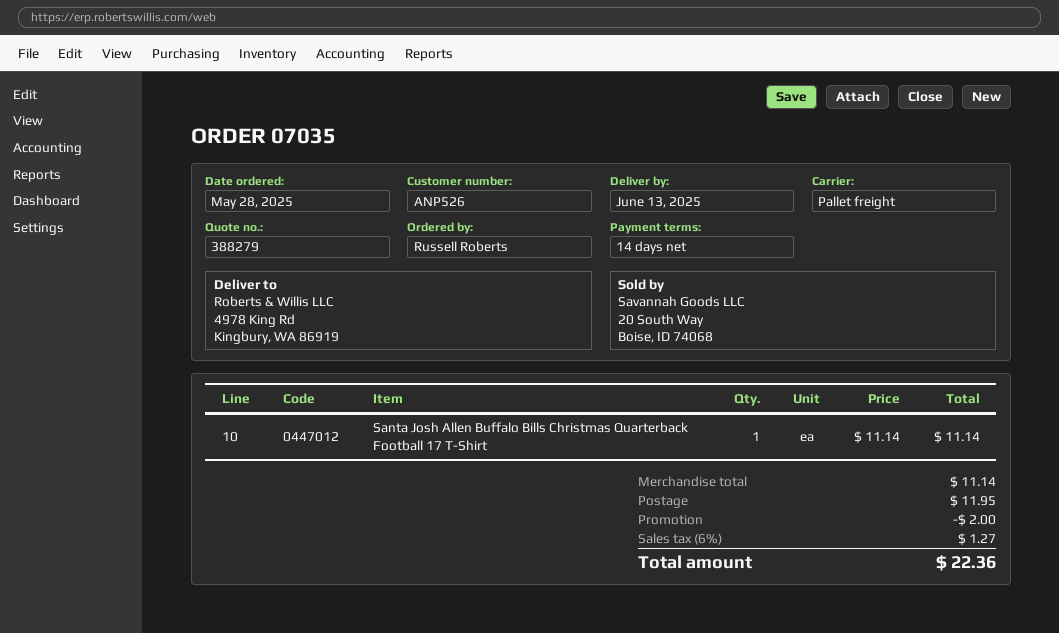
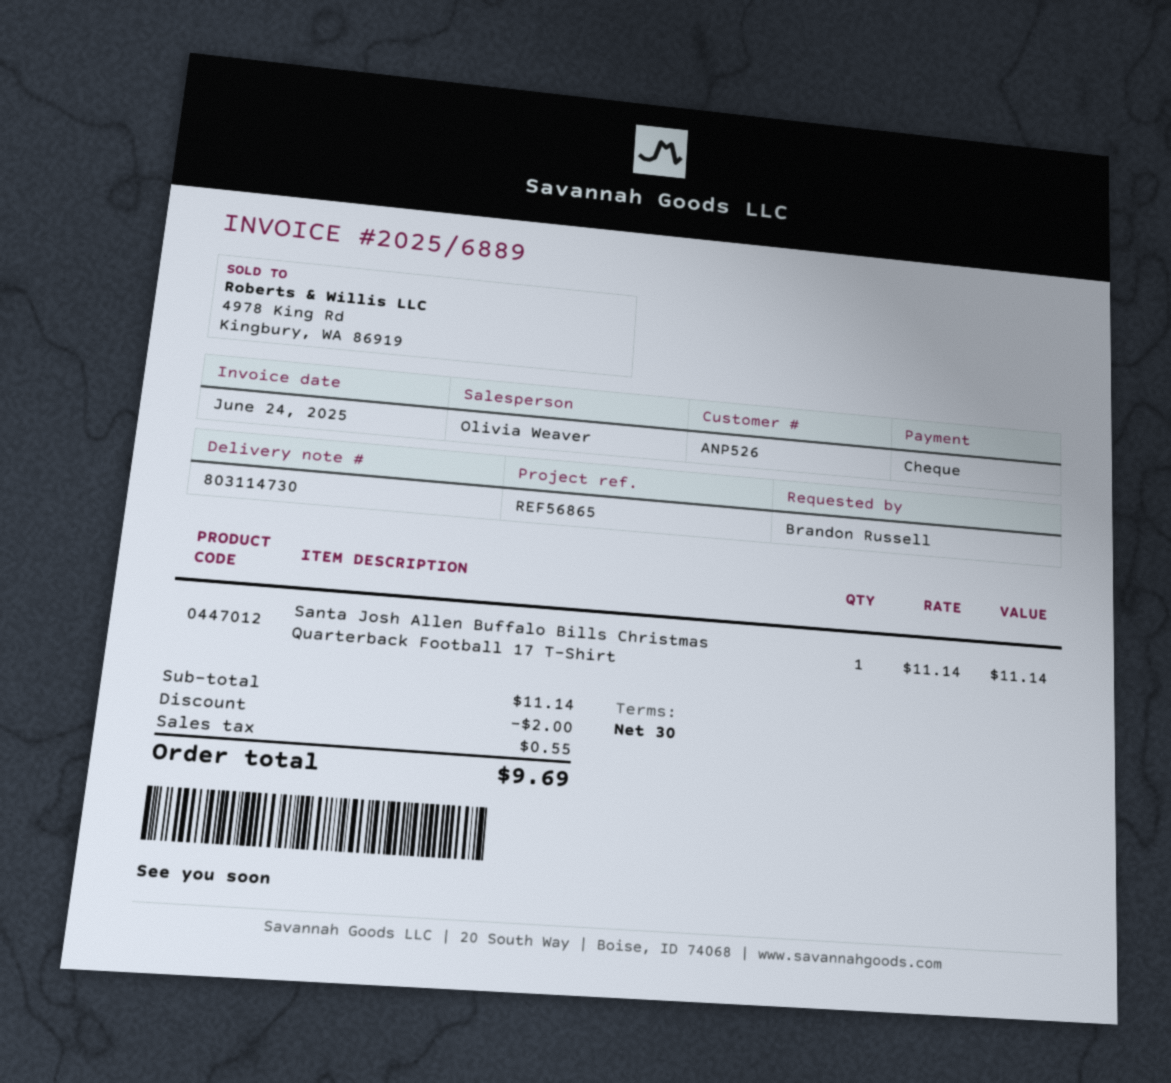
payment terms: 14 days -> 30 days
ordered by: Russell Roberts -> Brandon Russell
shipping: 11.95 -> none
tax: 1.27 -> 0.55
total: 22.36 -> 9.69

